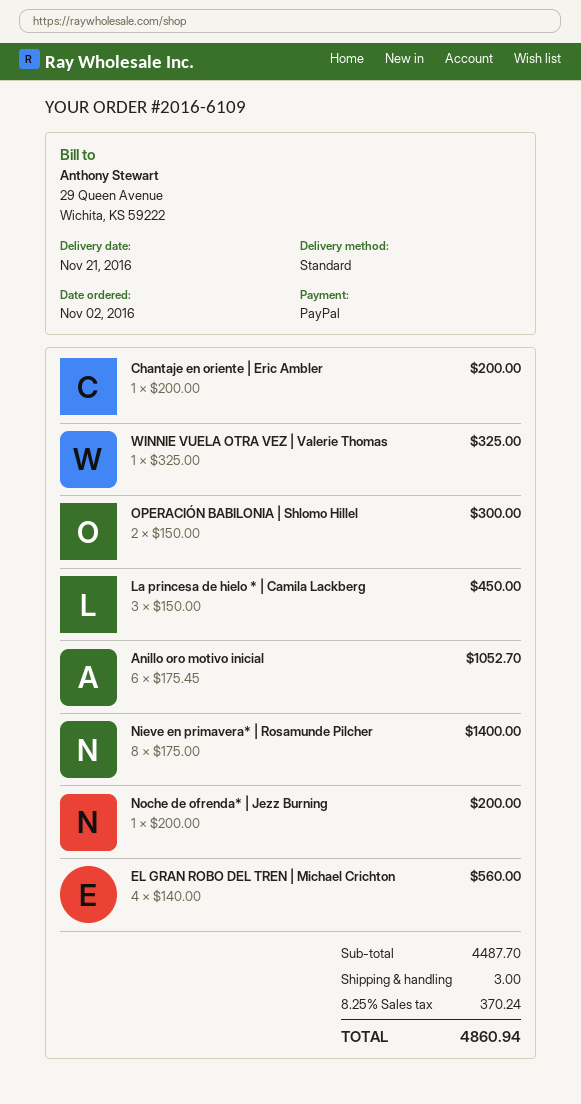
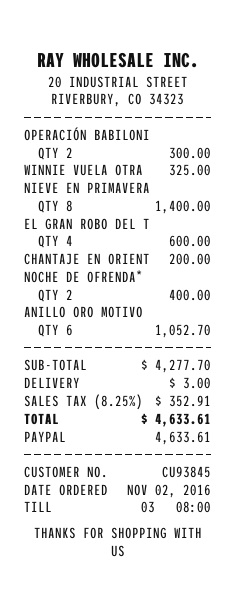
La princesa de hielo * | Camila Lackberg: 3 for 450.00 -> none
Noche de ofrenda* | Jezz Burning: 1 for 200.00 -> 2 for 400.00
EL GRAN ROBO DEL TREN | Michael Crichton: 4 for 560.00 -> 4 for 600.00
subtotal: 4487.70 -> 4277.70
tax: 8.25% = 370.24 -> 8.25% = 352.91
total: 4860.94 -> 4633.61

